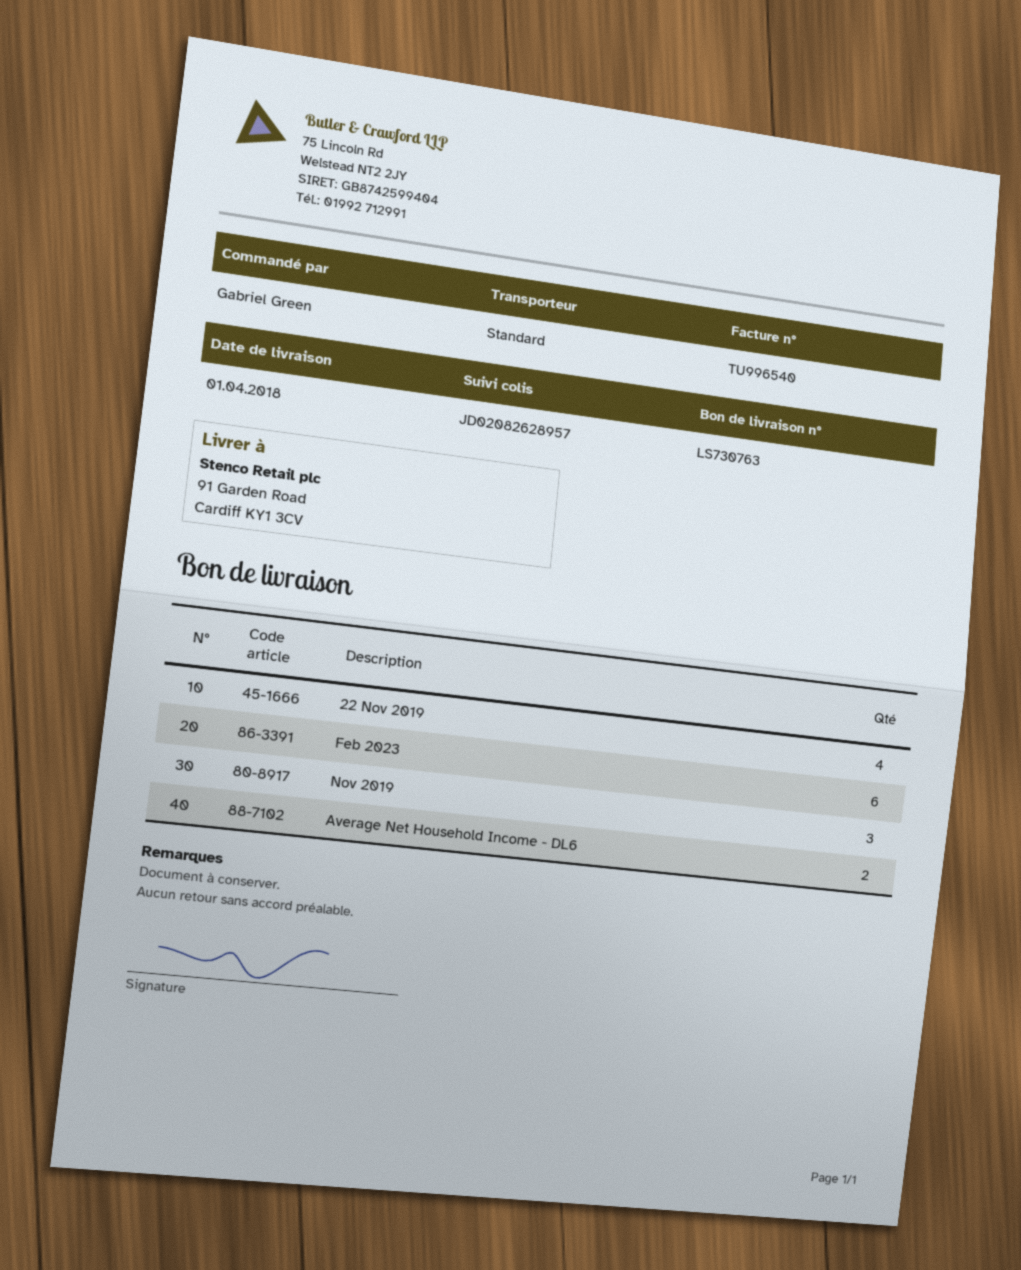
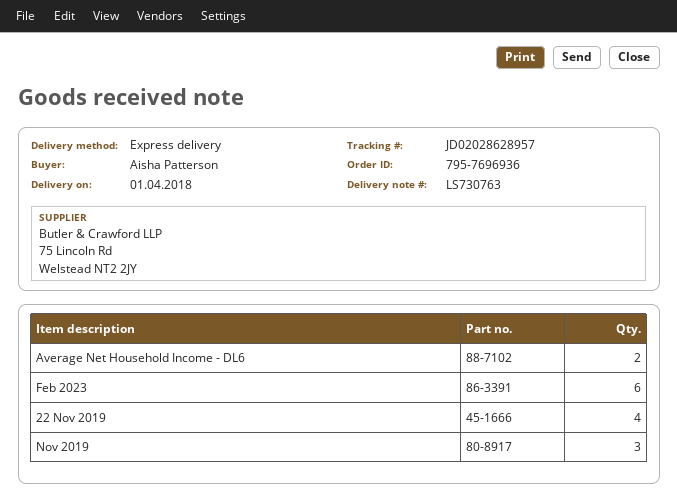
ordered by: Gabriel Green -> Aisha Patterson
shipping method: standard -> express
tracking number: JD02082628957 -> JD02028628957

